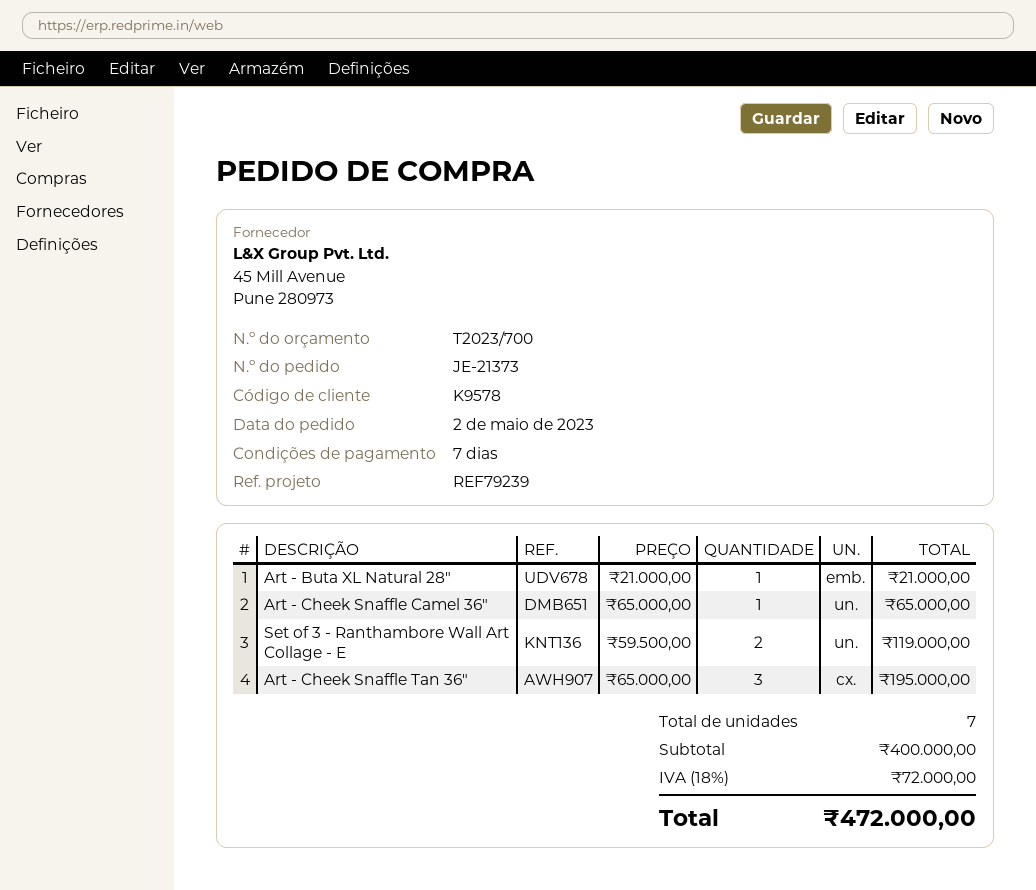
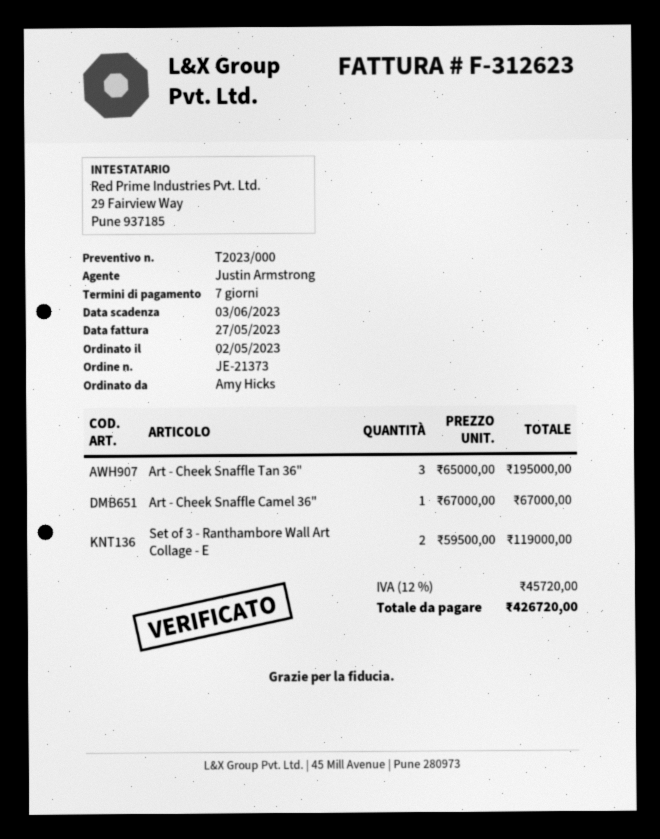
quote number: T2023/700 -> T2023/000
Art - Buta XL Natural 28": 1 x 21000.00 = 21000.00 -> none
Art - Cheek Snaffle Camel 36": 1 x 65000.00 = 65000.00 -> 1 x 67000.00 = 67000.00
tax: 18% = 72000.00 -> 12% = 45720.00
total: 472000.00 -> 426720.00

